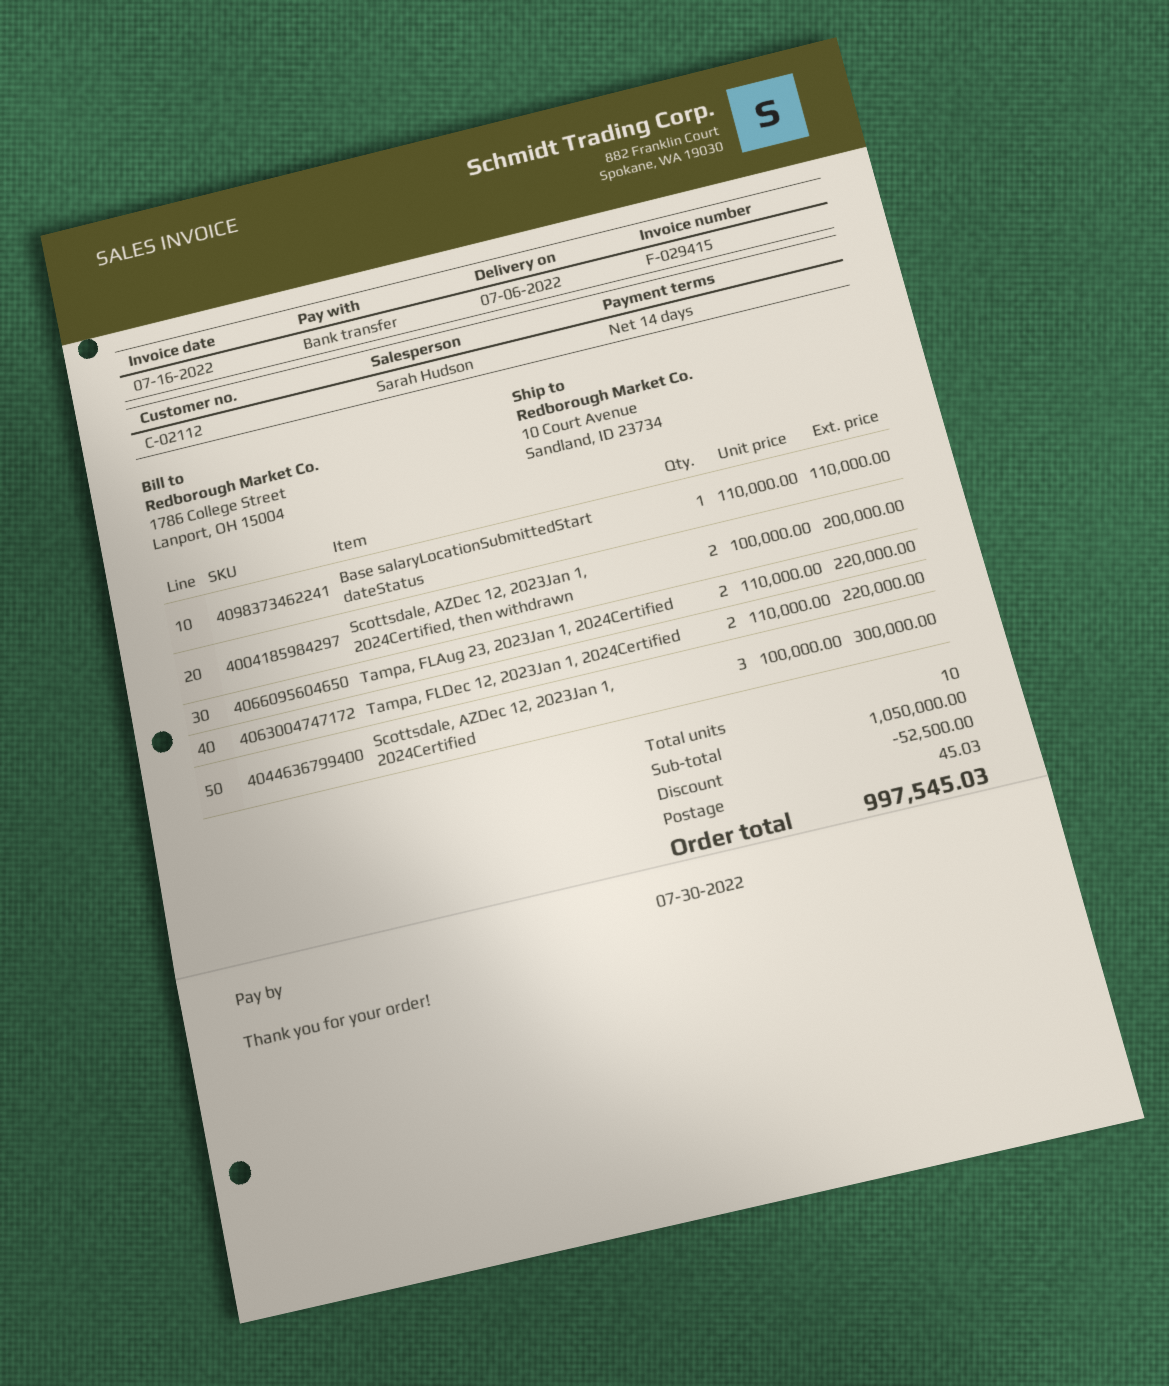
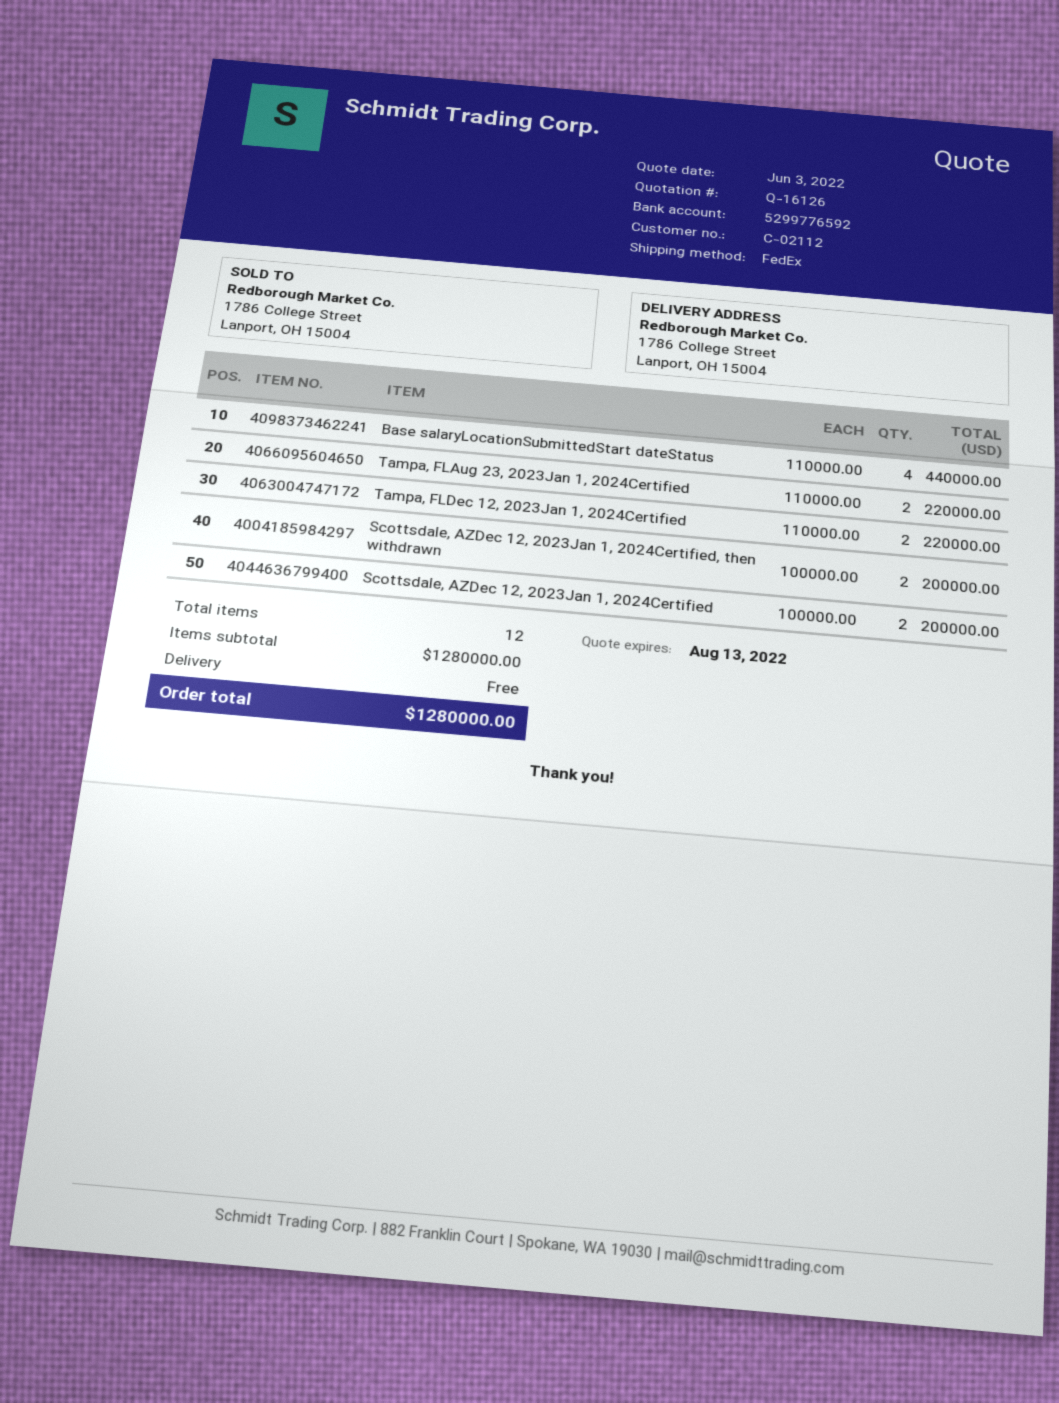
ship to: 10 Court Avenue, Sandland, ID 23734 -> 1786 College Street, Lanport, OH 15004
Base salaryLocationSubmittedStart dateStatus: 1 x 110000.00 = 110000.00 -> 4 x 110000.00 = 440000.00
Scottsdale, AZDec 12, 2023Jan 1, 2024Certified: 3 x 100000.00 = 300000.00 -> 2 x 100000.00 = 200000.00
total quantity: 10 -> 12
subtotal: 1050000.00 -> 1280000.00
discount: 52500.00 -> none
shipping: 45.03 -> 0.00
total: 997545.03 -> 1280000.00

